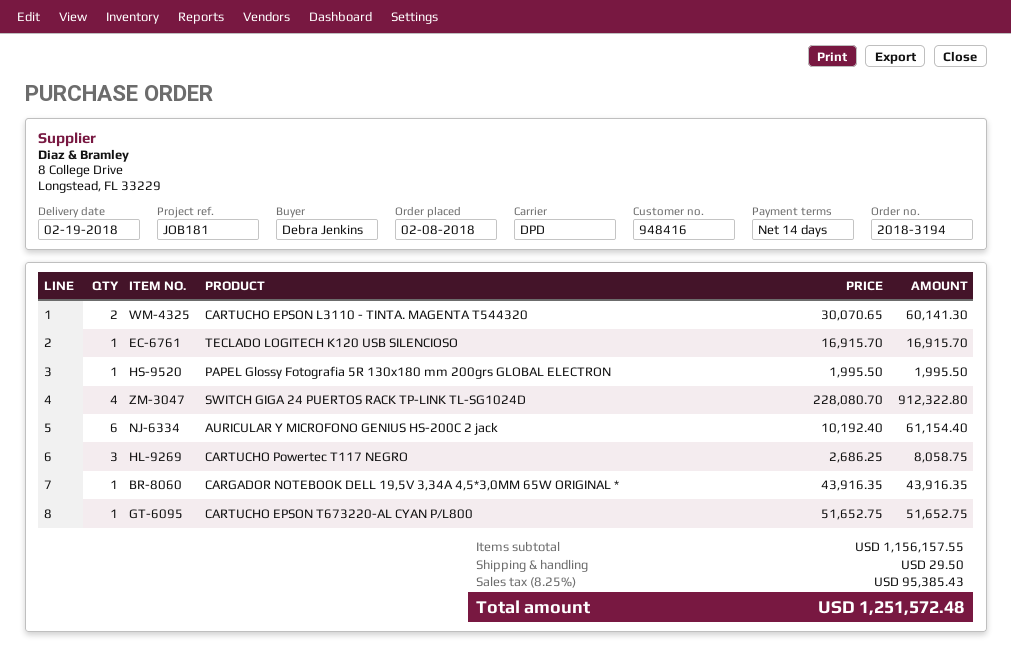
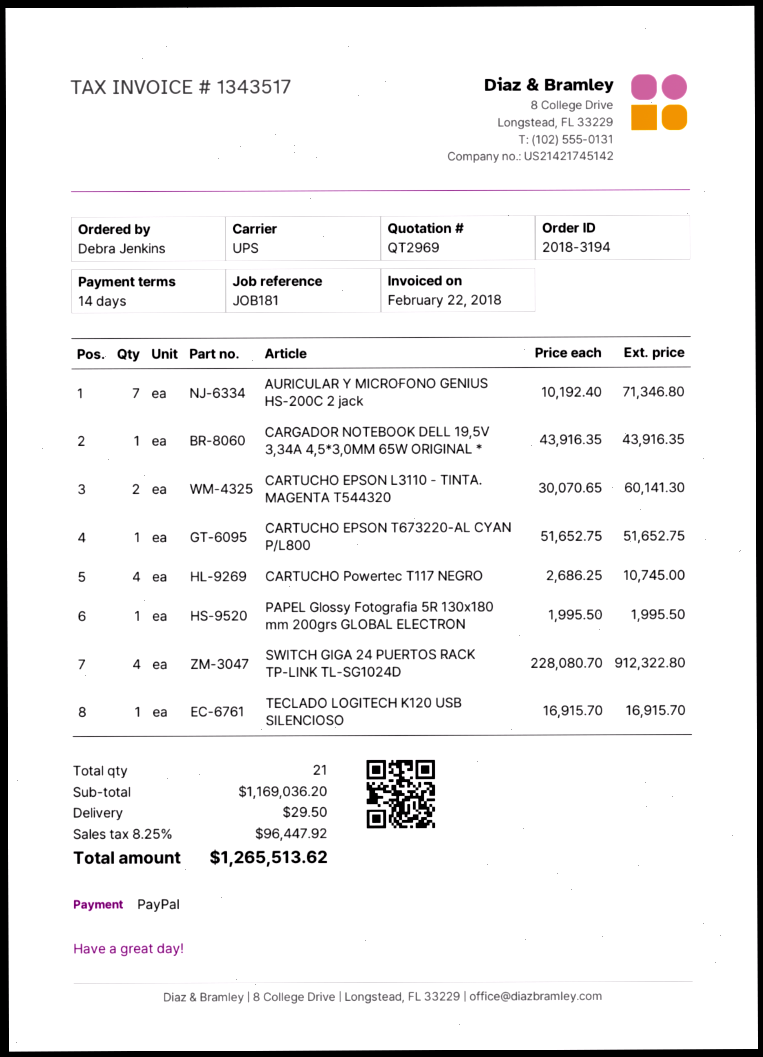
shipping method: DPD -> UPS
AURICULAR Y MICROFONO GENIUS HS-200C 2 jack: 6 x 10192.40 = 61154.40 -> 7 x 10192.40 = 71346.80
CARTUCHO Powertec T117 NEGRO: 3 x 2686.25 = 8058.75 -> 4 x 2686.25 = 10745.00
subtotal: 1156157.55 -> 1169036.20
tax: 8.25% = 95385.43 -> 8.25% = 96447.92
total: 1251572.48 -> 1265513.62

